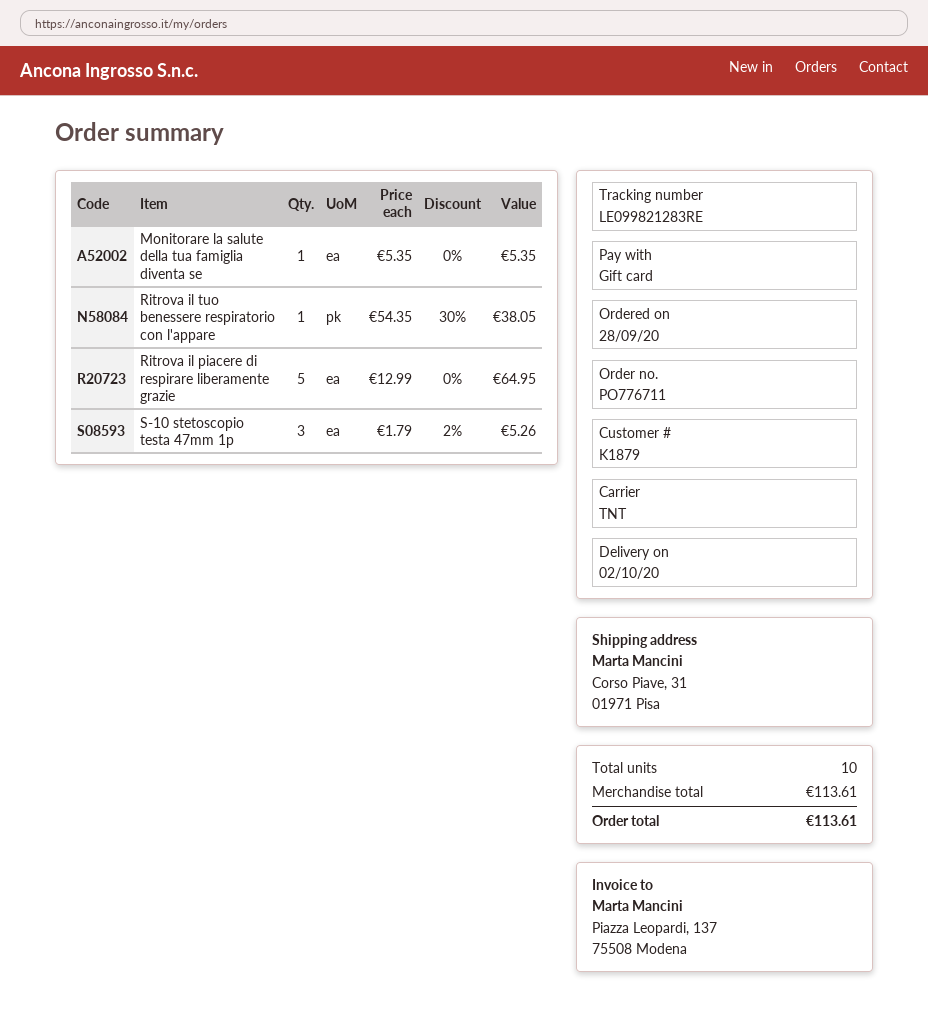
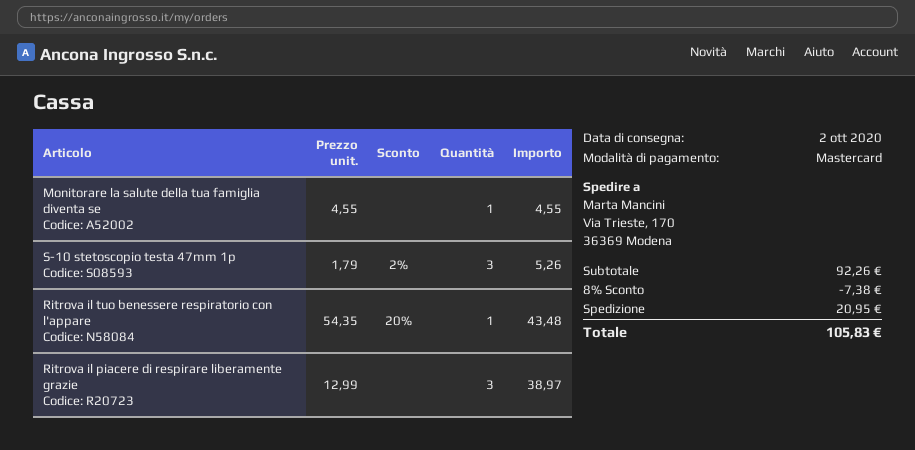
payment method: gift card -> Mastercard
ship to: Corso Piave, 31, 01971 Pisa -> Via Trieste, 170, 36369 Modena
Monitorare la salute della tua famiglia diventa se: 1 x 5.35 = 5.35 -> 1 x 4.55 = 4.55
Ritrova il tuo benessere respiratorio con l'appare: 1 x 54.35 - 30% = 38.05 -> 1 x 54.35 - 20% = 43.48
Ritrova il piacere di respirare liberamente grazie: 5 x 12.99 = 64.95 -> 3 x 12.99 = 38.97
subtotal: 113.61 -> 92.26
discount: none -> 8% = 7.38
shipping: none -> 20.95
total: 113.61 -> 105.83

